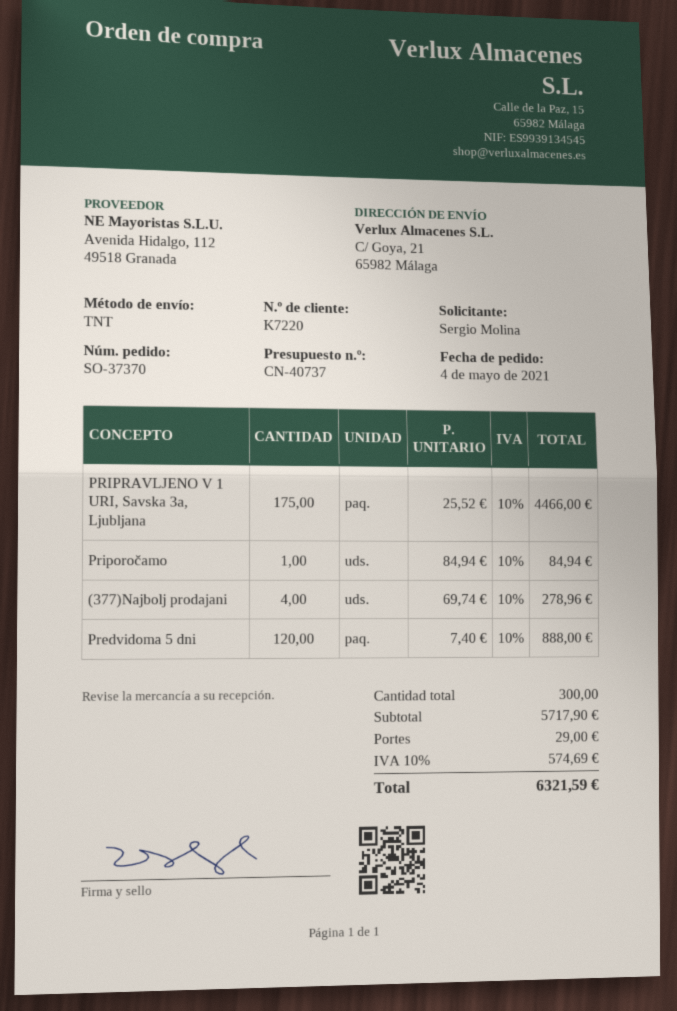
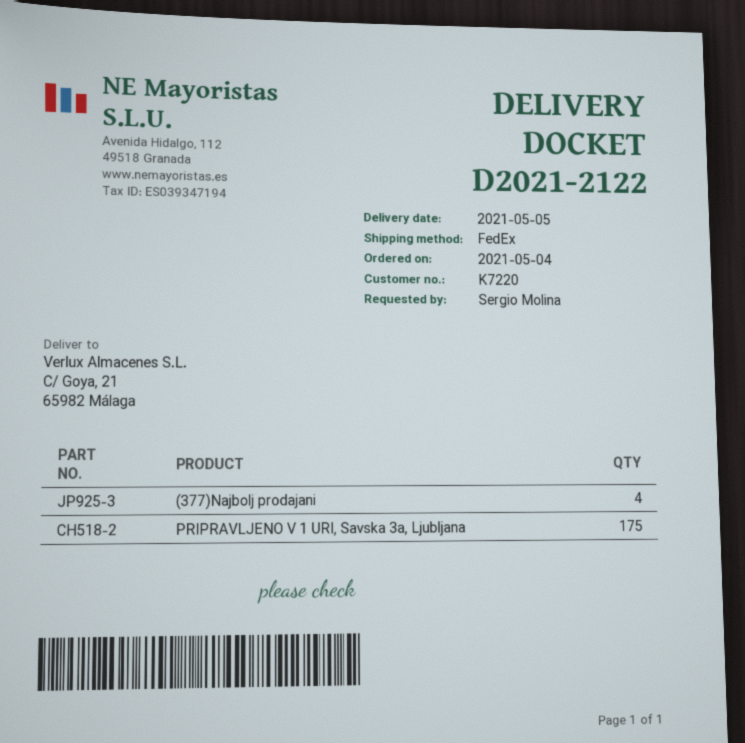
shipping method: TNT -> FedEx
Priporočamo: 1 -> none
Predvidoma 5 dni: 120 -> none

